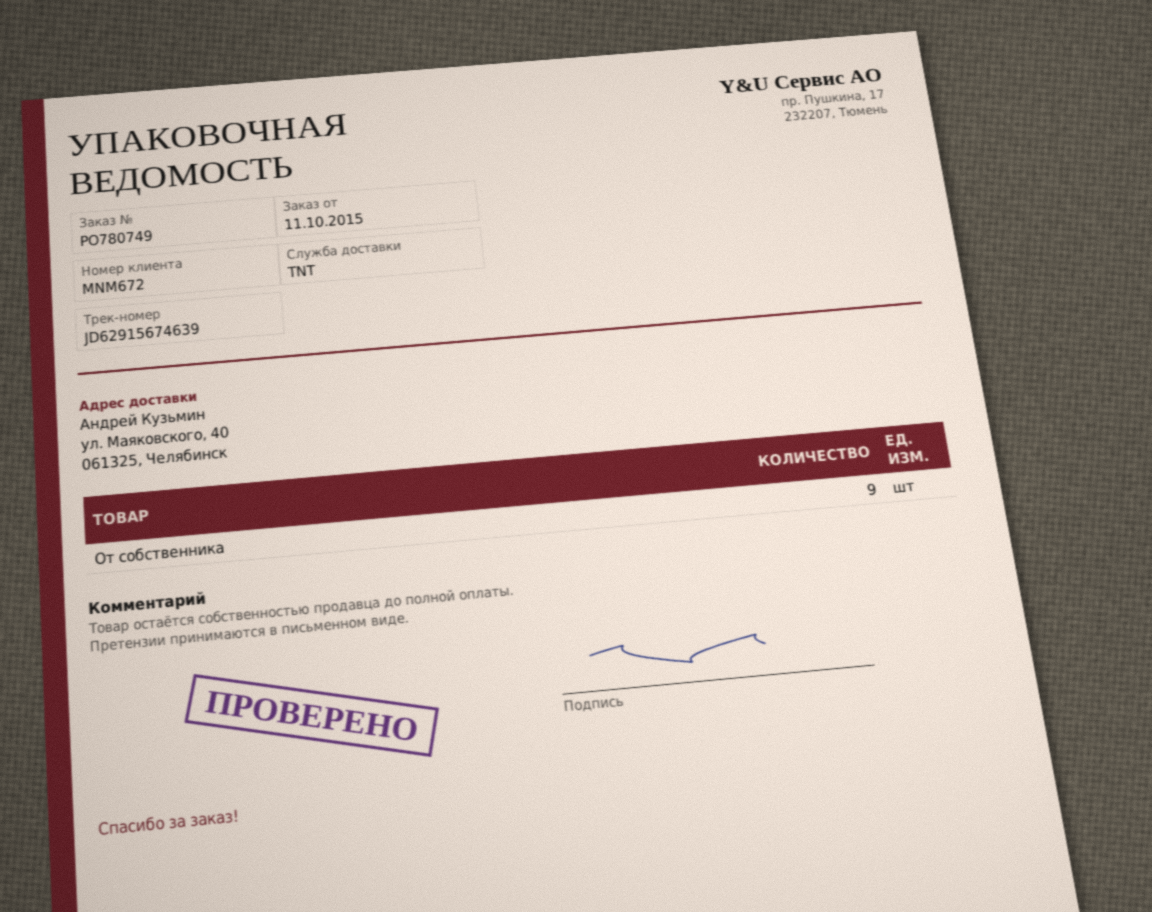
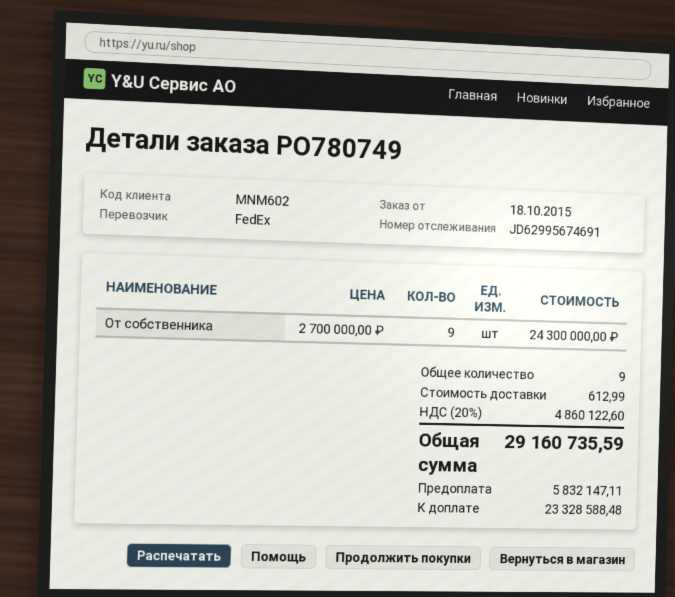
order date: 2015-10-11 -> 2015-10-18
customer number: MNM672 -> MNM602
shipping method: TNT -> FedEx
tracking number: JD62915674639 -> JD62995674691

